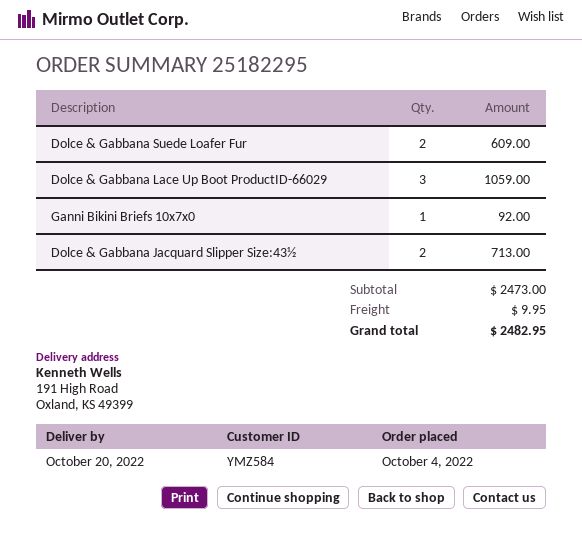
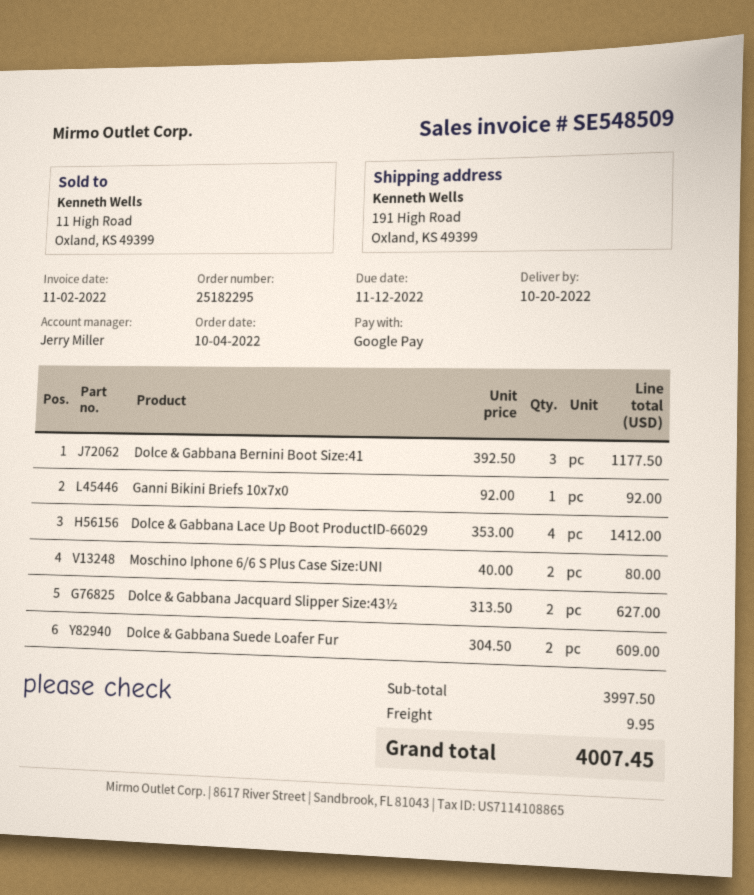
Dolce & Gabbana Lace Up Boot ProductID-66029: 3 for 1059.00 -> 4 for 1412.00
Dolce & Gabbana Jacquard Slipper Size:43½: 2 for 713.00 -> 2 for 627.00
Dolce & Gabbana Bernini Boot Size:41: none -> 3 for 1177.50
Moschino Iphone 6/6 S Plus Case Size:UNI: none -> 2 for 80.00
subtotal: 2473.00 -> 3997.50
total: 2482.95 -> 4007.45

